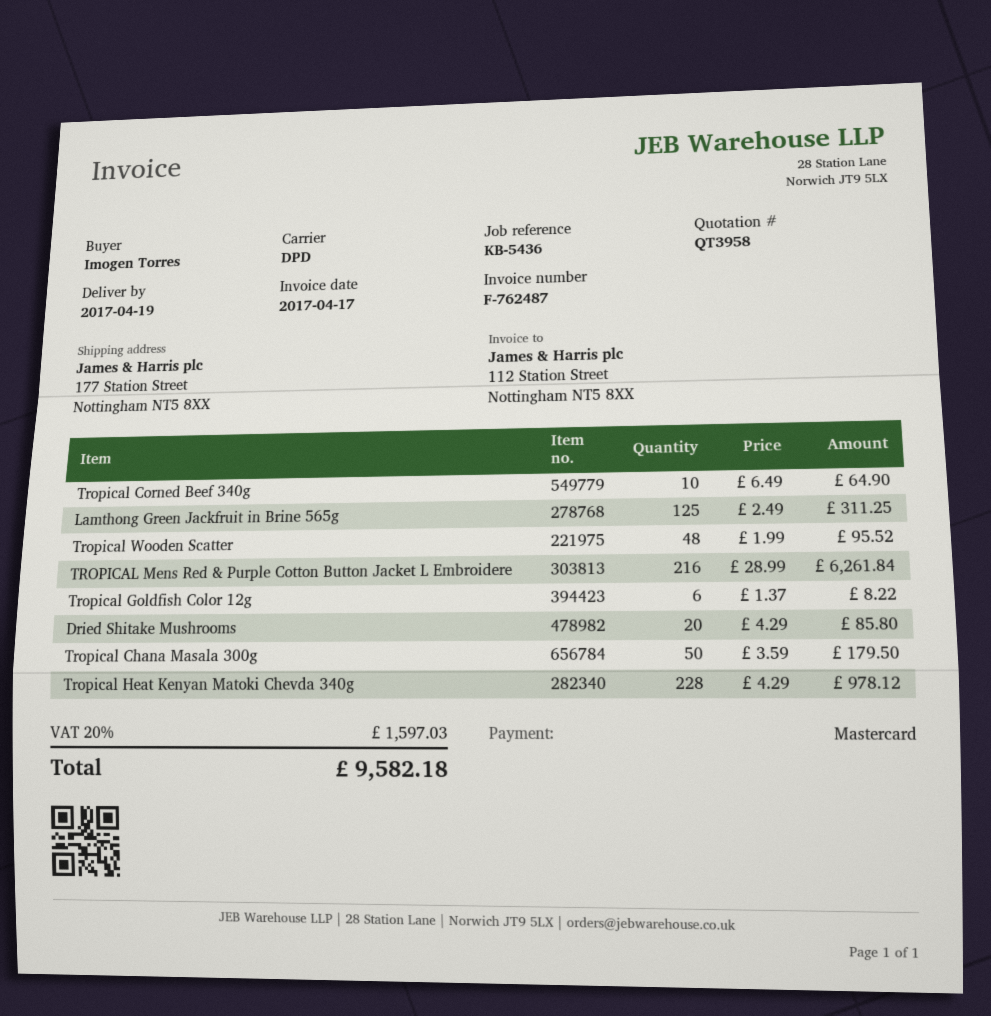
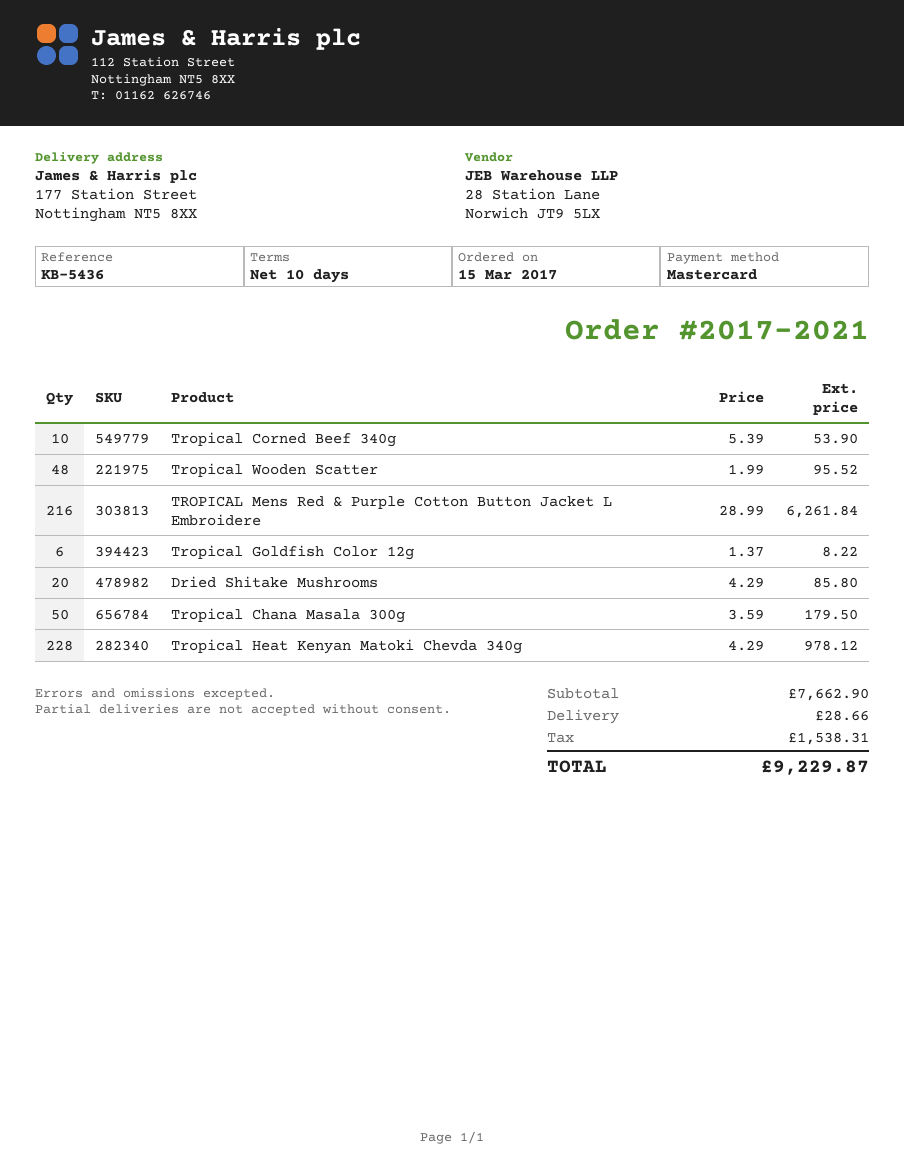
Tropical Corned Beef 340g: 10 x 6.49 = 64.90 -> 10 x 5.39 = 53.90
Lamthong Green Jackfruit in Brine 565g: 125 x 2.49 = 311.25 -> none
shipping: none -> 28.66
tax: 1597.03 -> 1538.31
total: 9582.18 -> 9229.87

